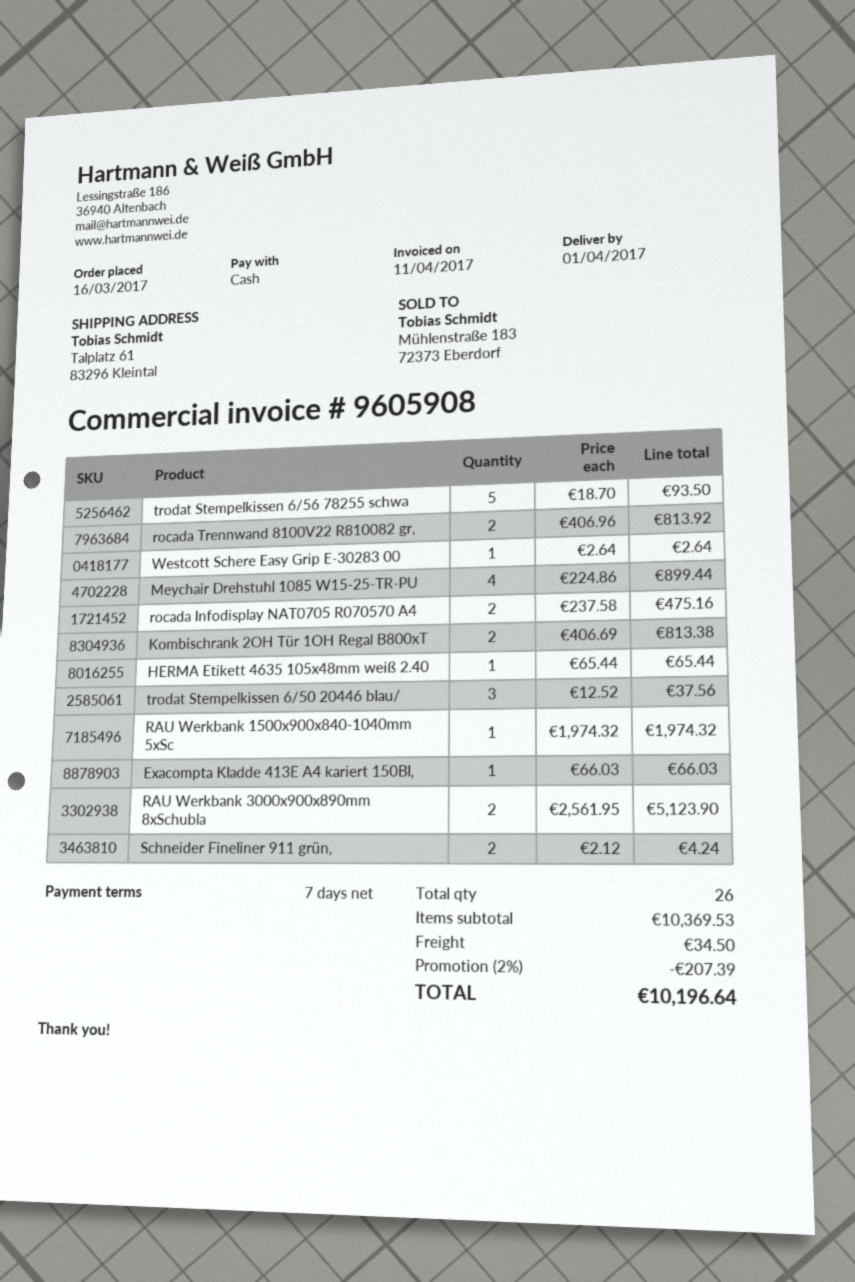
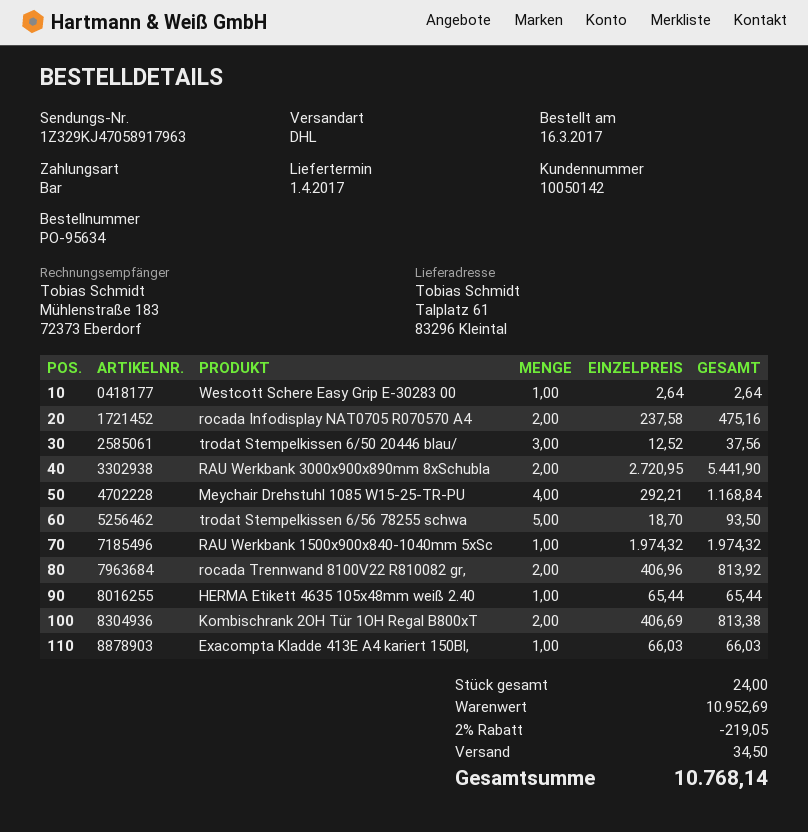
Meychair Drehstuhl 1085 W15-25-TR-PU: 4 x 224.86 = 899.44 -> 4 x 292.21 = 1168.84
RAU Werkbank 3000x900x890mm 8xSchubla: 2 x 2561.95 = 5123.90 -> 2 x 2720.95 = 5441.90
Schneider Fineliner 911 grün,: 2 x 2.12 = 4.24 -> none
total quantity: 26 -> 24
subtotal: 10369.53 -> 10952.69
discount: 2% = 207.39 -> 2% = 219.05
total: 10196.64 -> 10768.14

